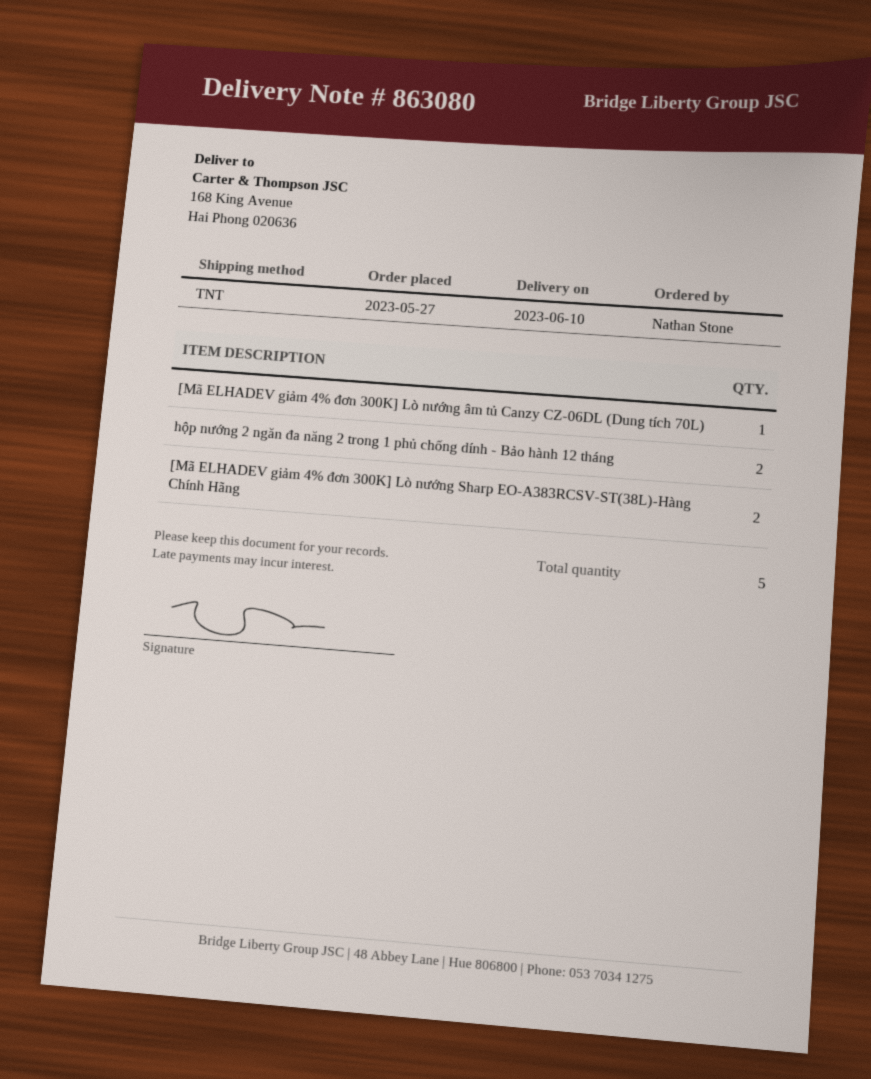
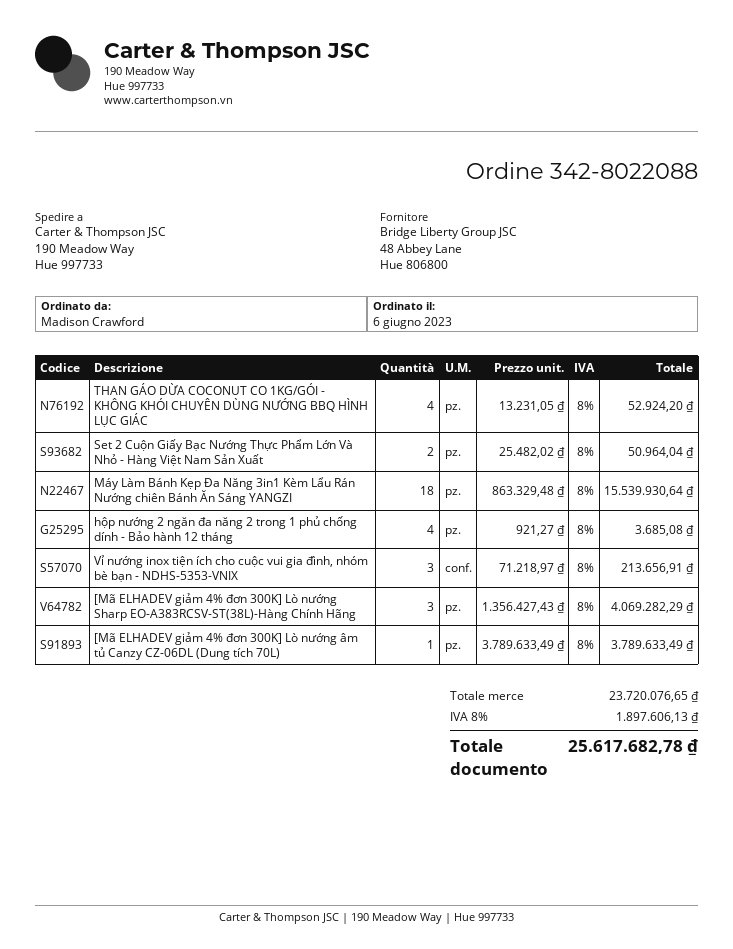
order date: 2023-05-27 -> 2023-06-06
ordered by: Nathan Stone -> Madison Crawford
ship to: 168 King Avenue, Hai Phong 020636 -> 190 Meadow Way, Hue 997733
hộp nướng 2 ngăn đa năng 2 trong 1 phủ chống dính - Bảo hành 12 tháng: 2 -> 4
[Mã ELHADEV giảm 4% đơn 300K] Lò nướng Sharp EO-A383RCSV-ST(38L)-Hàng Chính Hãng: 2 -> 3
THAN GÁO DỪA COCONUT CO 1KG/GÓI - KHÔNG KHÓI CHUYÊN DÙNG NƯỚNG BBQ HÌNH LỤC GIÁC: none -> 4
Set 2 Cuộn Giấy Bạc Nướng Thực Phẩm Lớn Và Nhỏ - Hàng Việt Nam Sản Xuất: none -> 2
Máy Làm Bánh Kẹp Đa Năng 3in1 Kèm Lẩu Rán Nướng chiên Bánh Ăn Sáng YANGZI: none -> 18
Vỉ nướng inox tiện ích cho cuộc vui gia đình, nhóm bè bạn - NDHS-5353-VNIX: none -> 3

